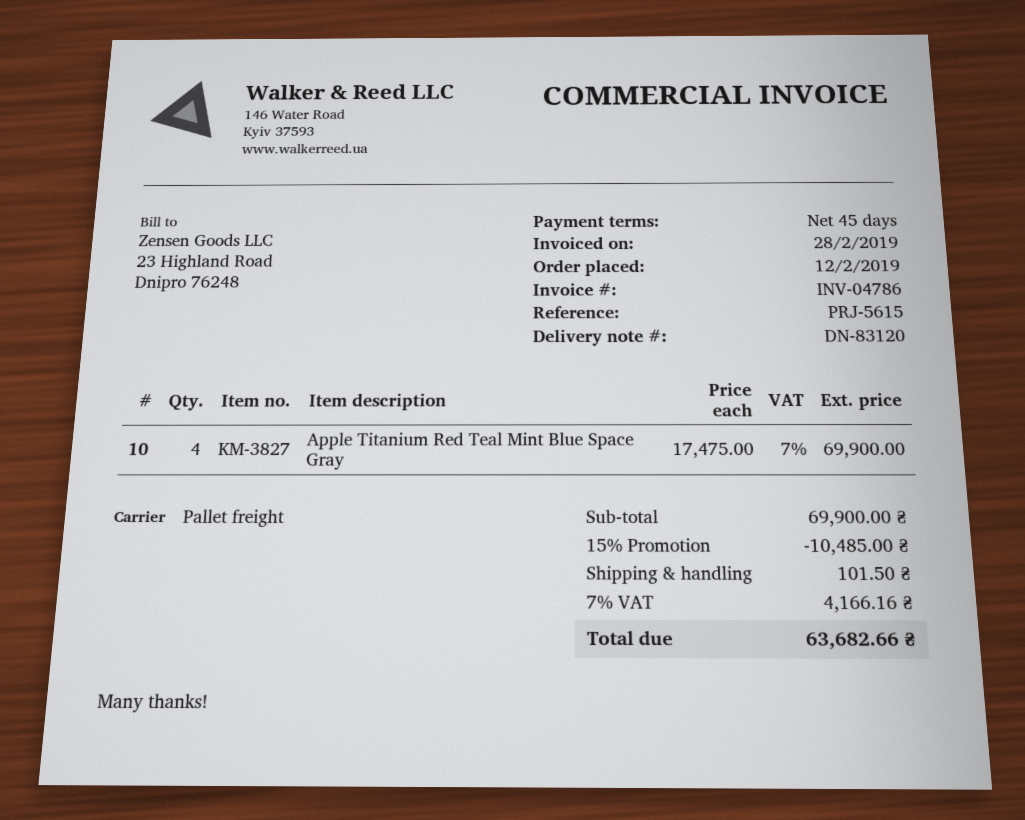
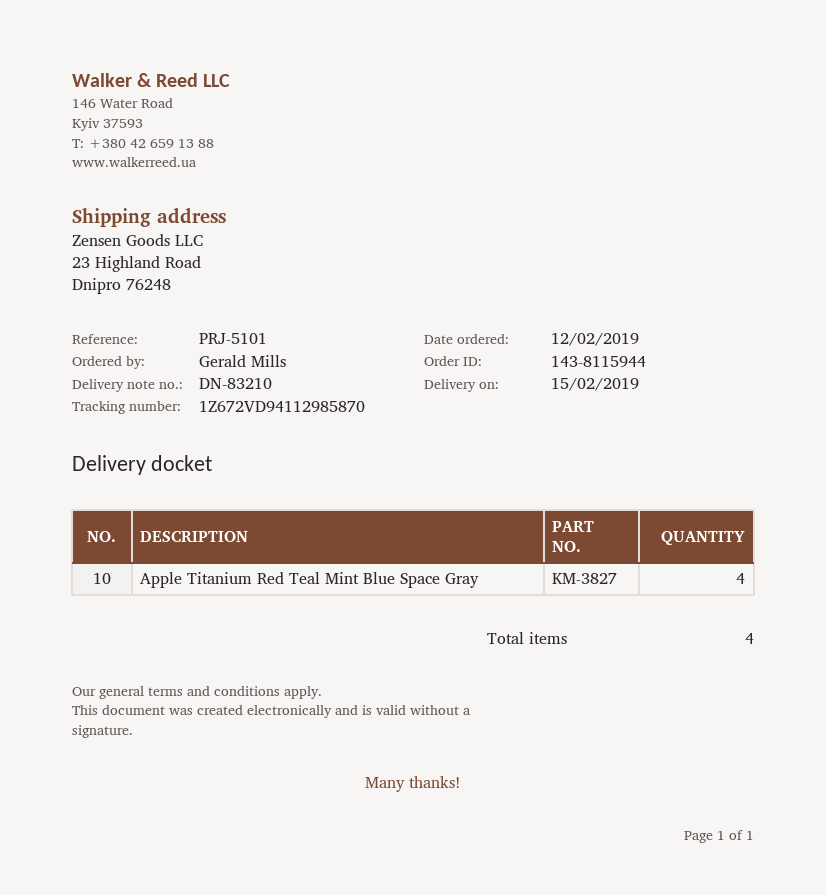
delivery note number: DN-83120 -> DN-83210
reference: PRJ-5615 -> PRJ-5101

